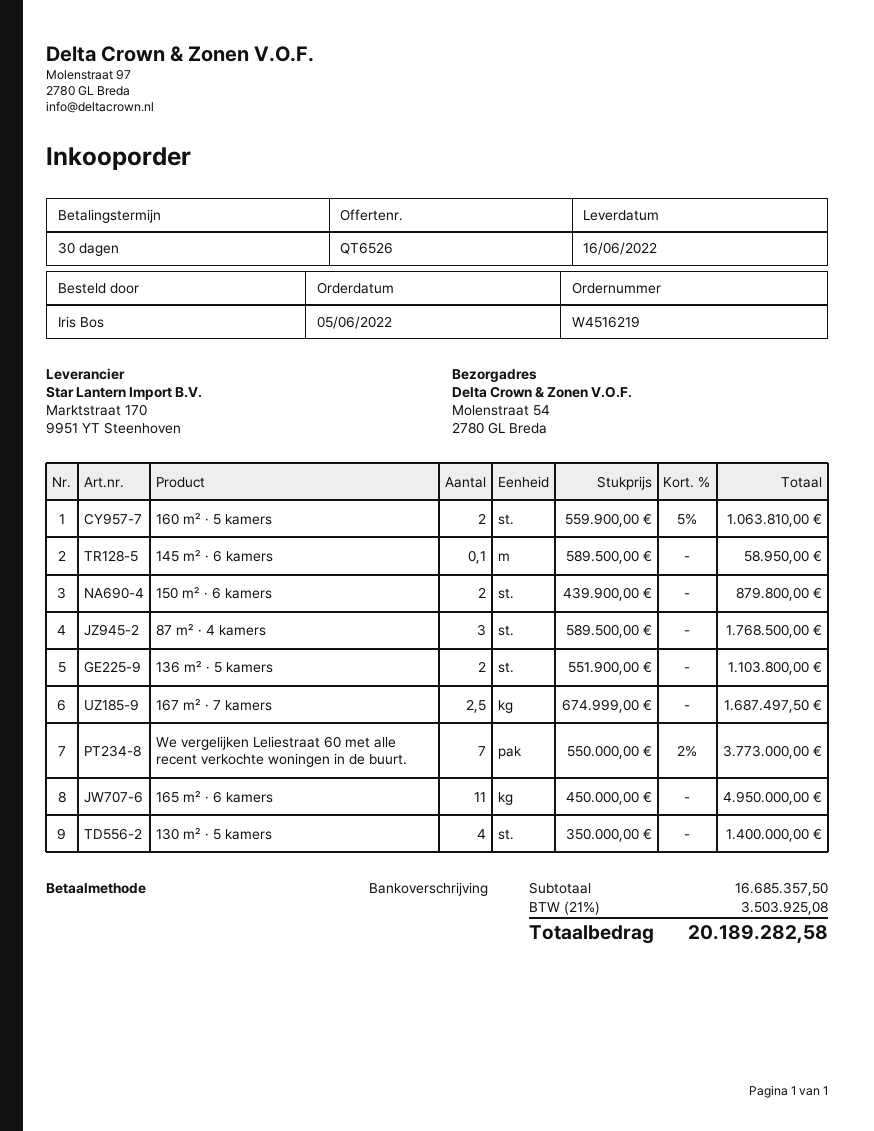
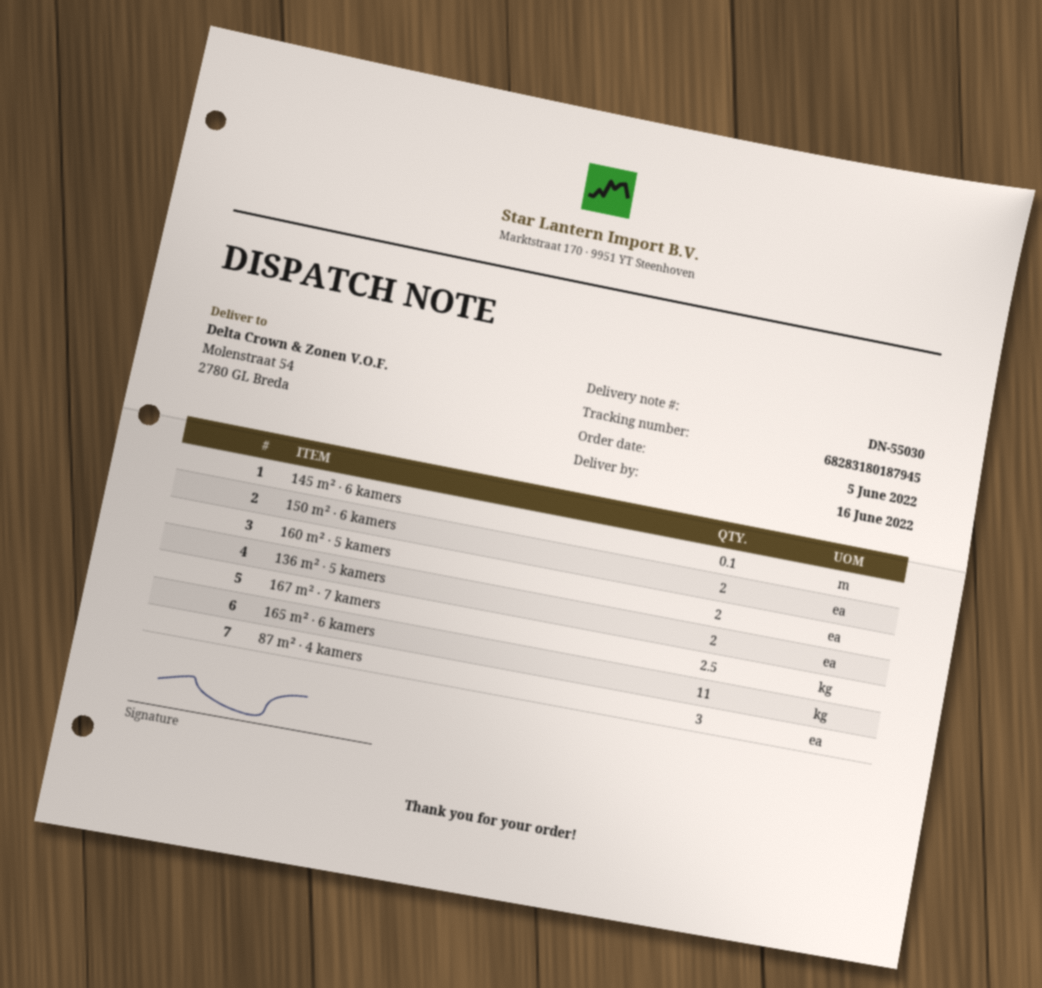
We vergelijken Leliestraat 60 met alle recent verkochte woningen in de buurt.: 7 -> none
130 m² · 5 kamers: 4 -> none

